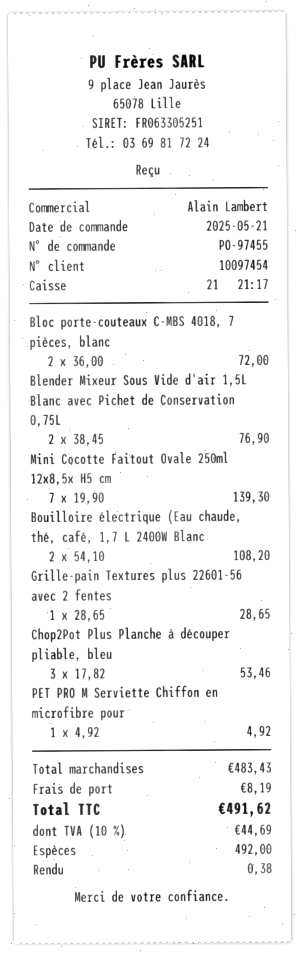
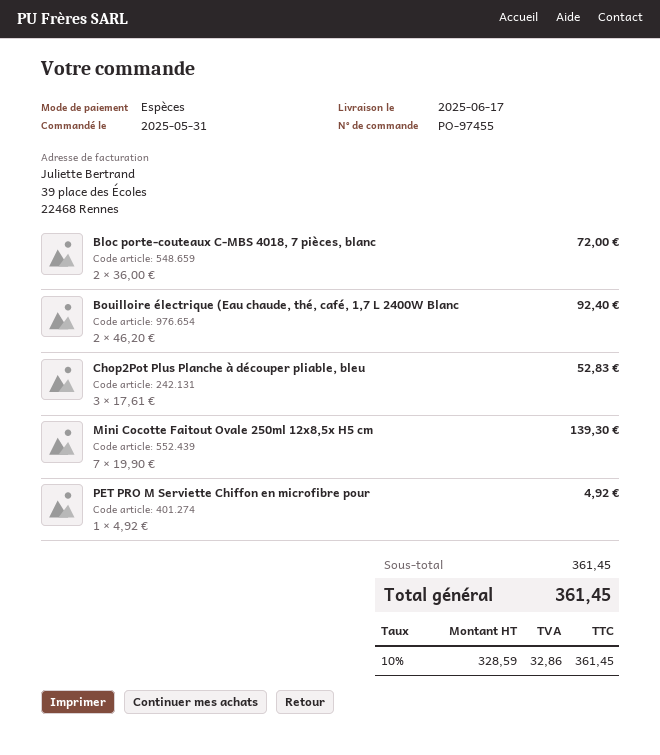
order date: 2025-05-21 -> 2025-05-31
Blender Mixeur Sous Vide d'air 1,5L Blanc avec Pichet de Conservation 0,75L: 2 x 38.45 = 76.90 -> none
Bouilloire électrique (Eau chaude, thé, café, 1,7 L 2400W Blanc: 2 x 54.10 = 108.20 -> 2 x 46.20 = 92.40
Grille-pain Textures plus 22601-56 avec 2 fentes: 1 x 28.65 = 28.65 -> none
Chop2Pot Plus Planche à découper pliable, bleu: 3 x 17.82 = 53.46 -> 3 x 17.61 = 52.83
subtotal: 483.43 -> 361.45
shipping: 8.19 -> none
tax: 10% = 44.69 -> 10% = 32.86
total: 491.62 -> 361.45

